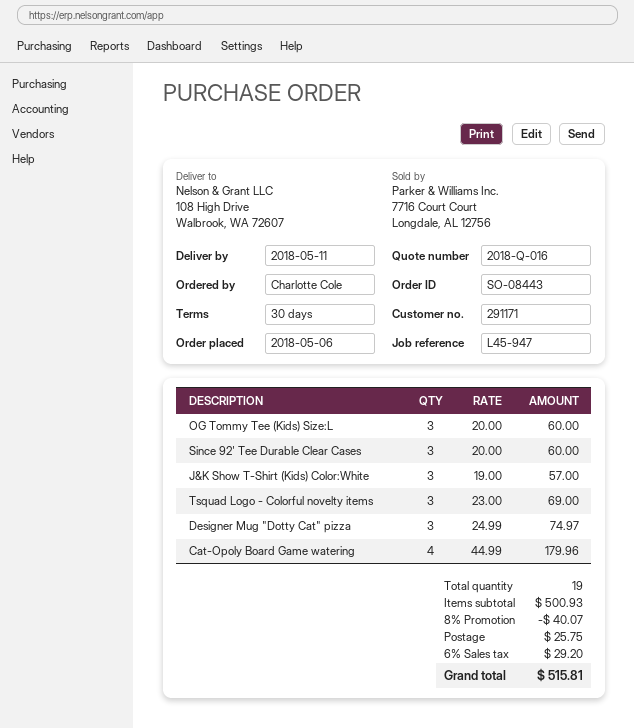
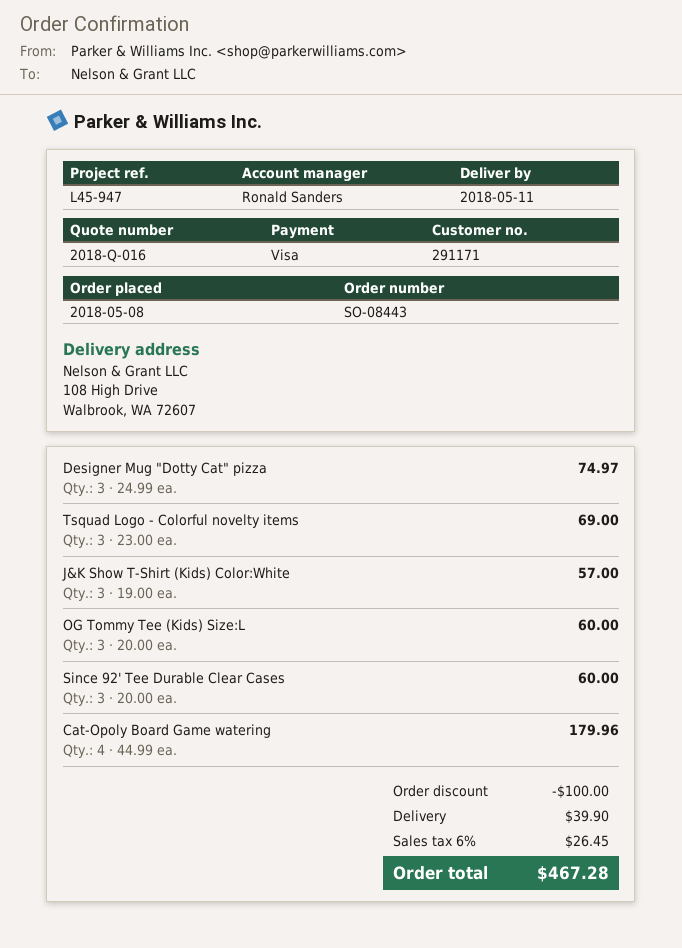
order date: 2018-05-06 -> 2018-05-08
discount: 40.07 -> 100.00
shipping: 25.75 -> 39.90
tax: 6% = 29.20 -> 6% = 26.45
total: 515.81 -> 467.28

